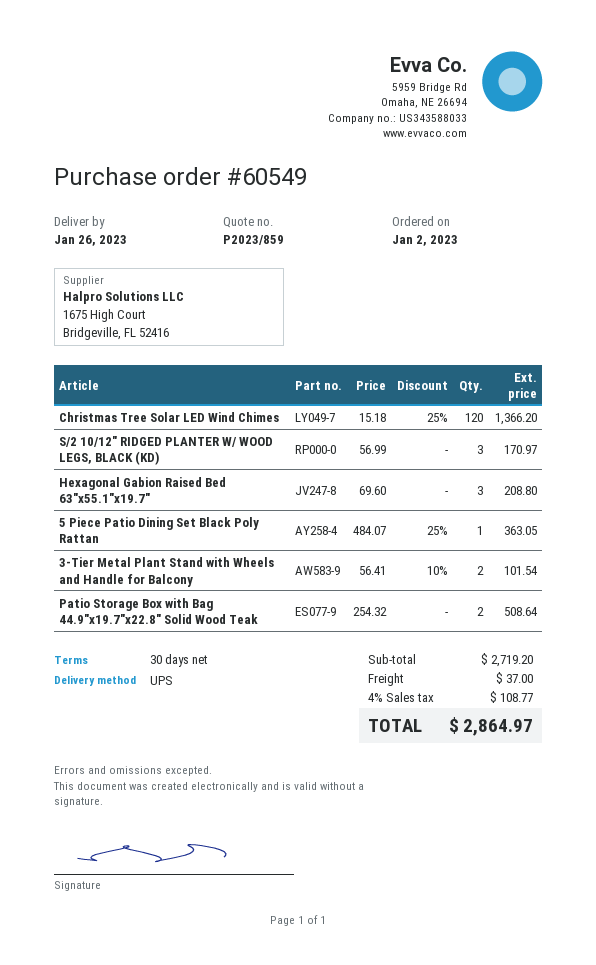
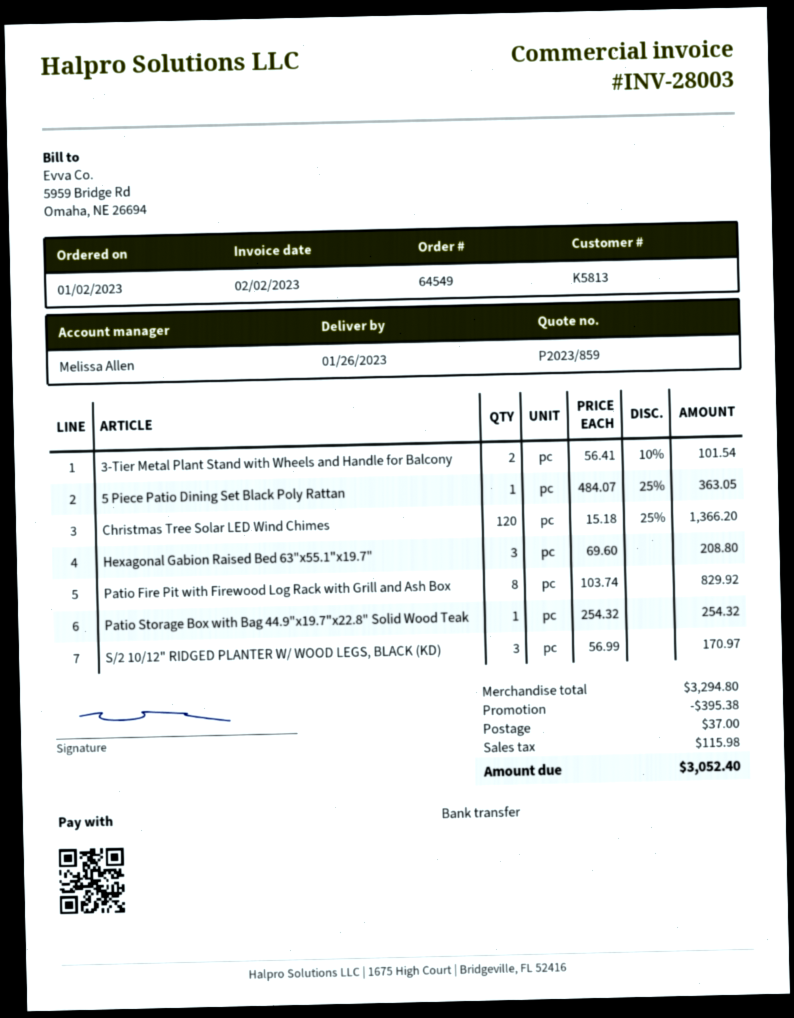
order number: 60549 -> 64549
Patio Storage Box with Bag 44.9"x19.7"x22.8" Solid Wood Teak: 2 x 254.32 = 508.64 -> 1 x 254.32 = 254.32
Patio Fire Pit with Firewood Log Rack with Grill and Ash Box: none -> 8 x 103.74 = 829.92
subtotal: 2719.20 -> 3294.80
discount: none -> 395.38
tax: 108.77 -> 115.98
total: 2864.97 -> 3052.40

